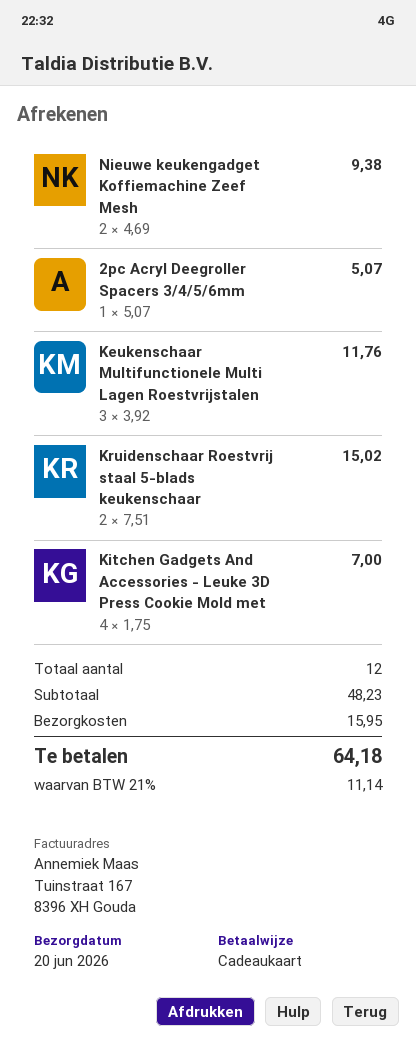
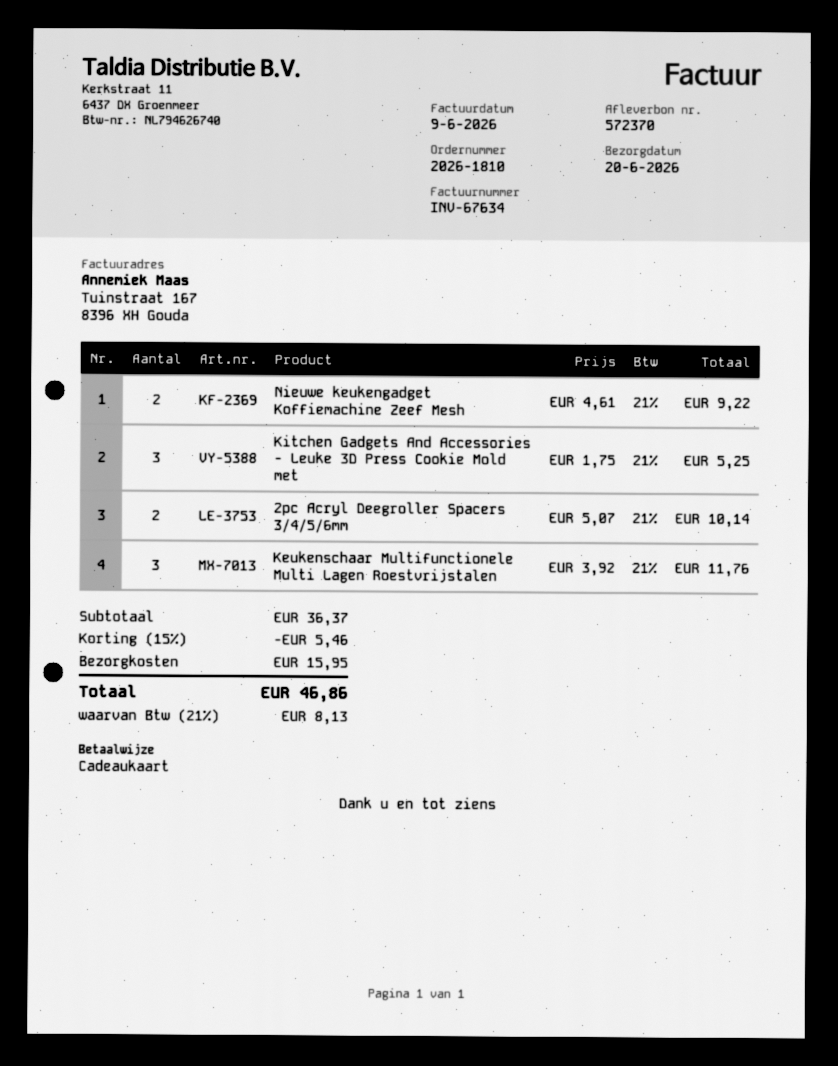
Nieuwe keukengadget Koffiemachine Zeef Mesh: 2 x 4.69 = 9.38 -> 2 x 4.61 = 9.22
2pc Acryl Deegroller Spacers 3/4/5/6mm: 1 x 5.07 = 5.07 -> 2 x 5.07 = 10.14
Kruidenschaar Roestvrij staal 5-blads keukenschaar: 2 x 7.51 = 15.02 -> none
Kitchen Gadgets And Accessories - Leuke 3D Press Cookie Mold met: 4 x 1.75 = 7.00 -> 3 x 1.75 = 5.25
subtotal: 48.23 -> 36.37
discount: none -> 15% = 5.46
tax: 21% = 11.14 -> 21% = 8.13
total: 64.18 -> 46.86

